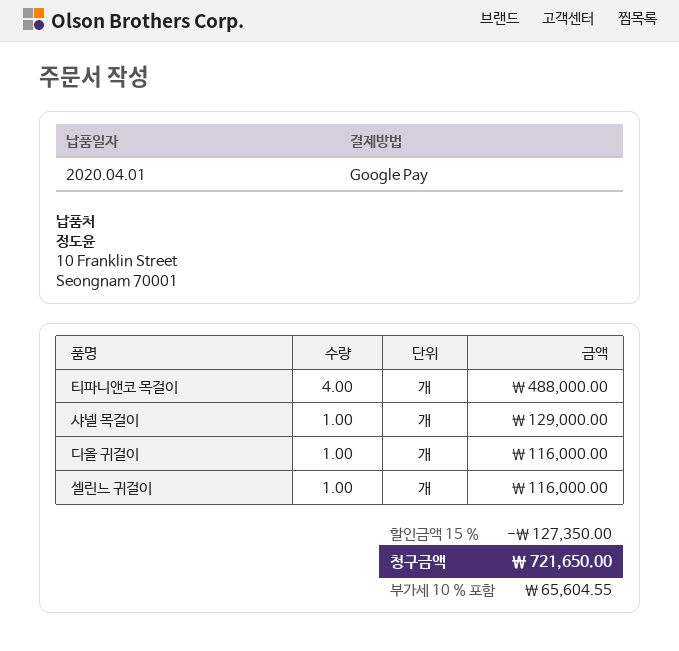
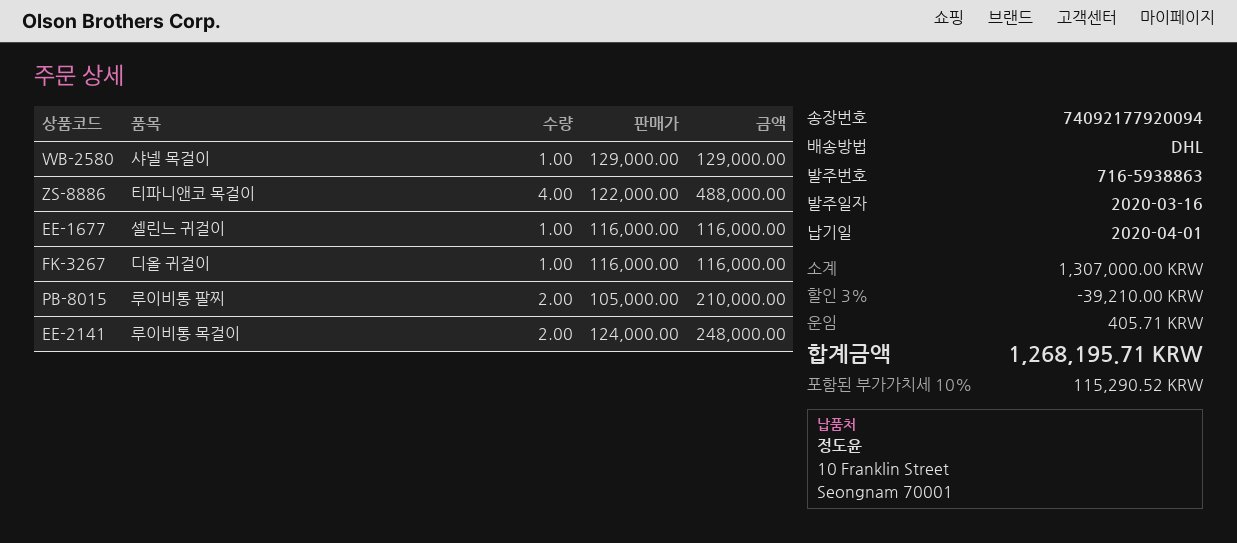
루이비통 팔찌: none -> 2 for 210000.00
루이비통 목걸이: none -> 2 for 248000.00
discount: 15% = 127350.00 -> 3% = 39210.00
shipping: none -> 405.71
tax: 10% = 65604.55 -> 10% = 115290.52
total: 721650.00 -> 1268195.71

